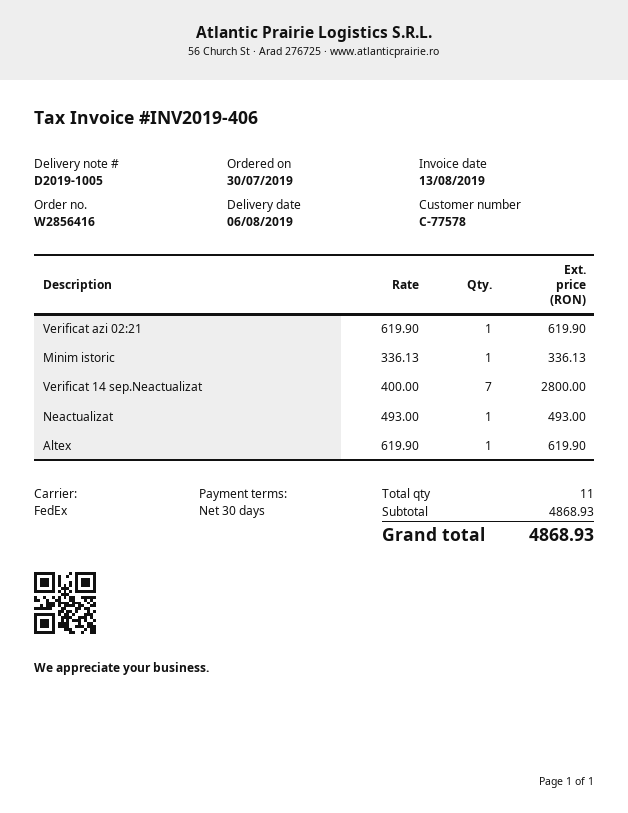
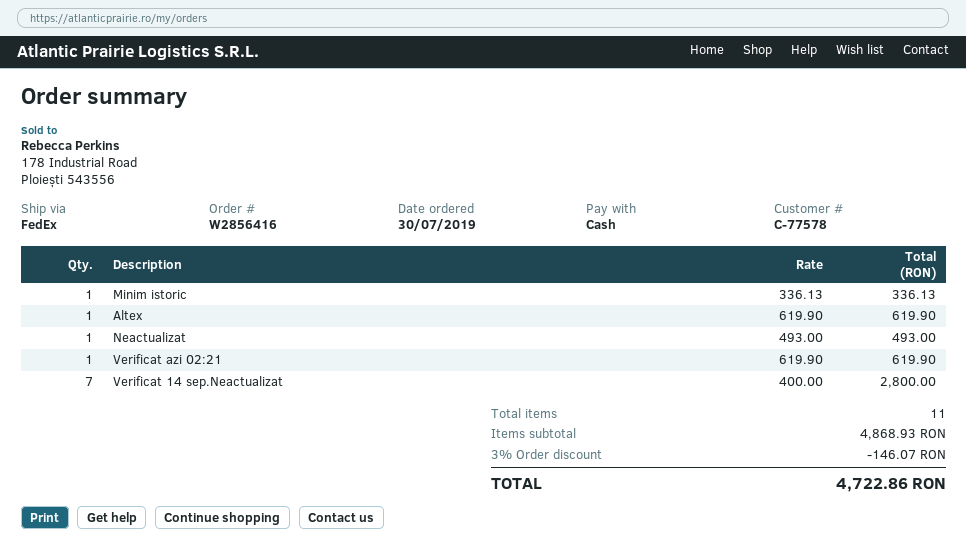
discount: none -> 3% = 146.07
total: 4868.93 -> 4722.86

